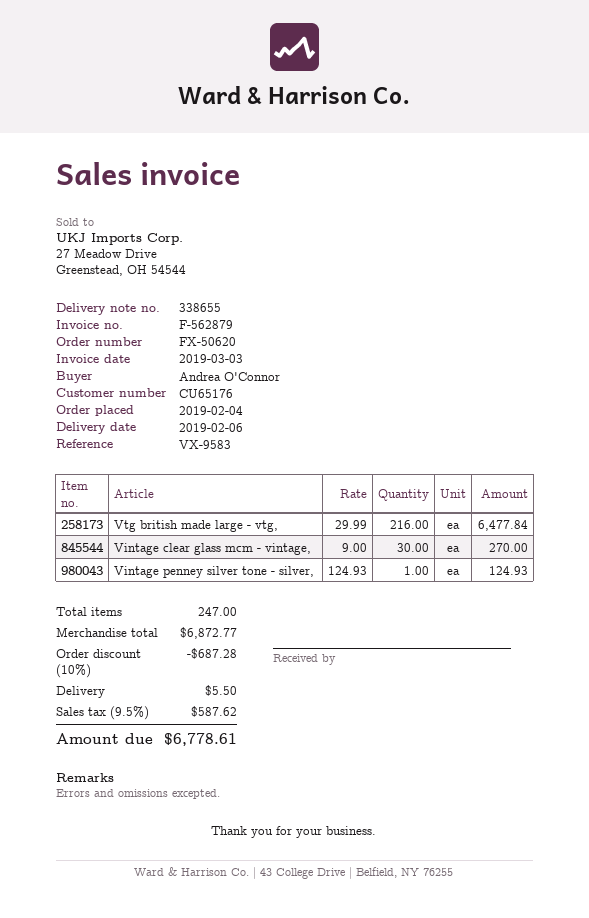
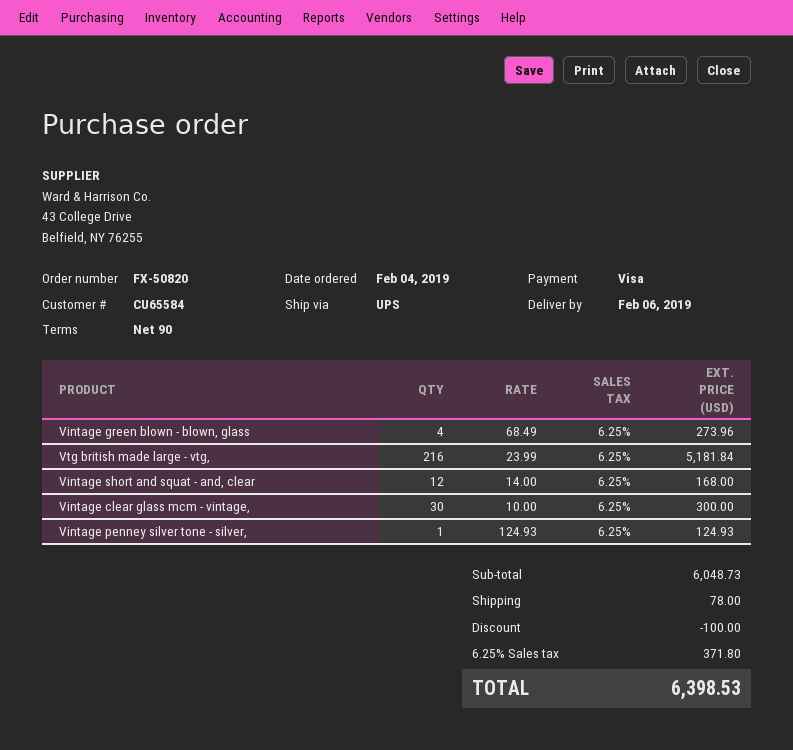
order number: FX-50620 -> FX-50820
customer number: CU65176 -> CU65584
Vtg british made large - vtg,: 216 x 29.99 = 6477.84 -> 216 x 23.99 = 5181.84
Vintage clear glass mcm - vintage,: 30 x 9.00 = 270.00 -> 30 x 10.00 = 300.00
Vintage green blown - blown, glass: none -> 4 x 68.49 = 273.96
Vintage short and squat - and, clear: none -> 12 x 14.00 = 168.00
subtotal: 6872.77 -> 6048.73
discount: 687.28 -> 100.00
shipping: 5.50 -> 78.00
tax: 9.5% = 587.62 -> 6.25% = 371.80
total: 6778.61 -> 6398.53

